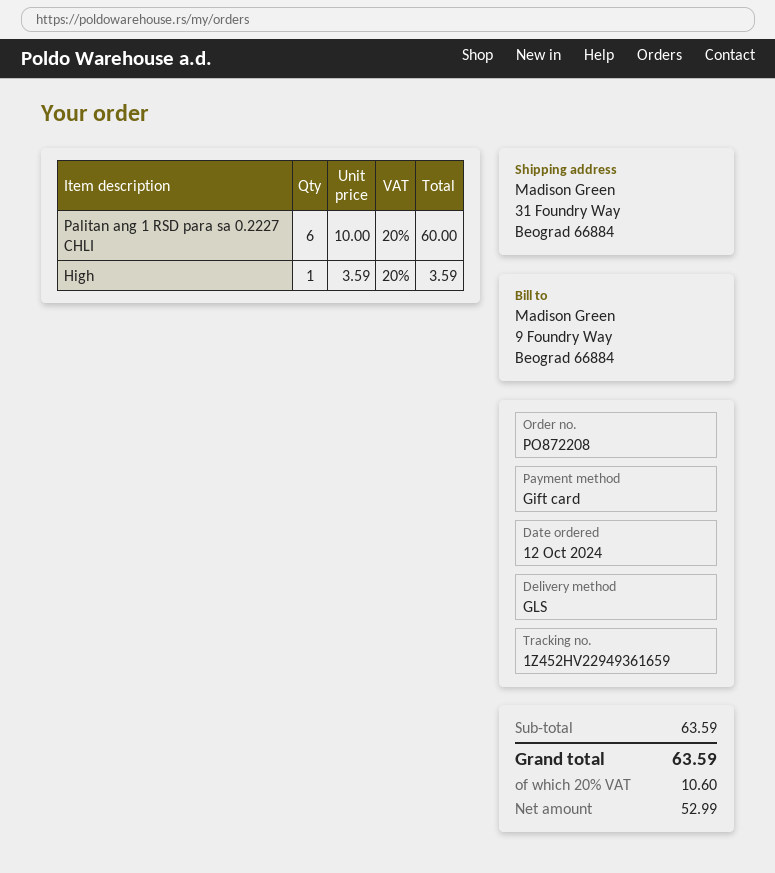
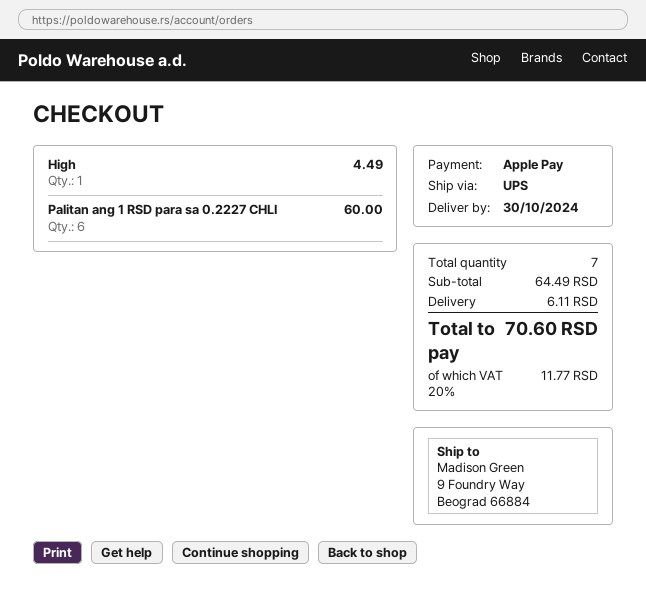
payment method: gift card -> Apple Pay
shipping method: GLS -> UPS
ship to: 31 Foundry Way, Beograd 66884 -> 9 Foundry Way, Beograd 66884
High: 1 for 3.59 -> 1 for 4.49
subtotal: 63.59 -> 64.49
shipping: none -> 6.11
tax: 20% = 10.60 -> 20% = 11.77
total: 63.59 -> 70.60

